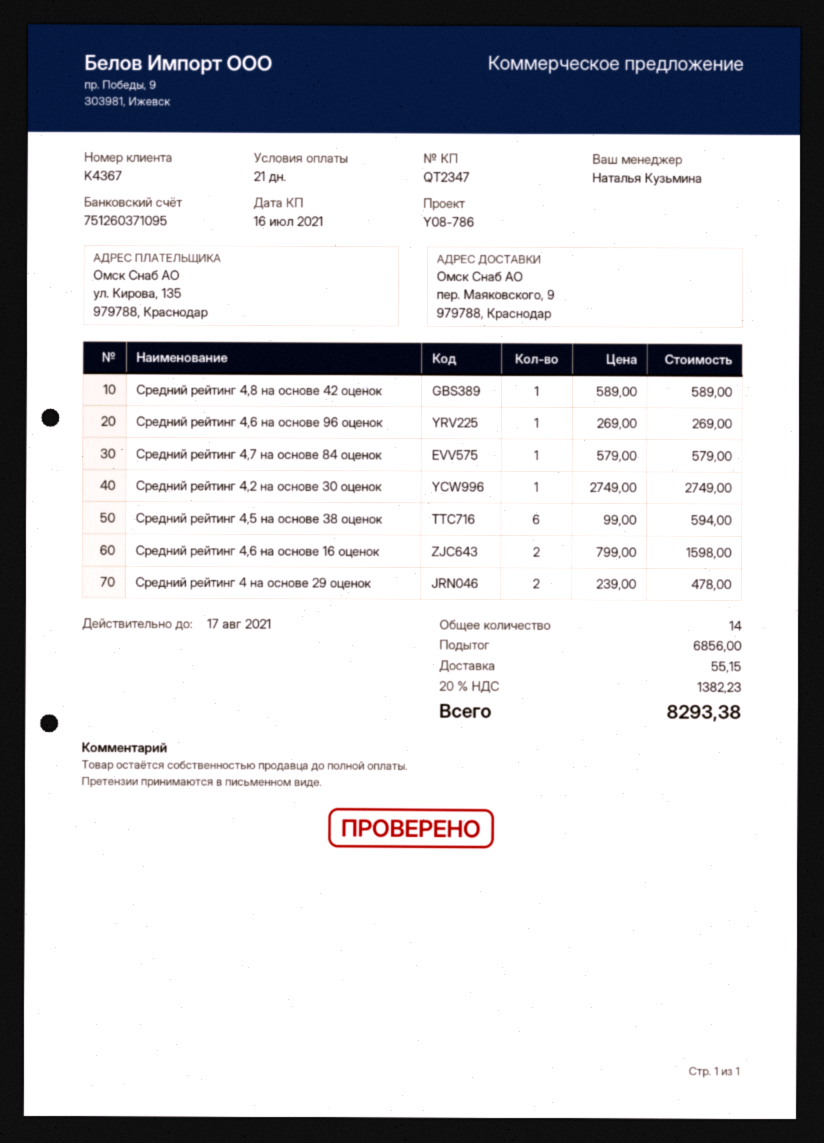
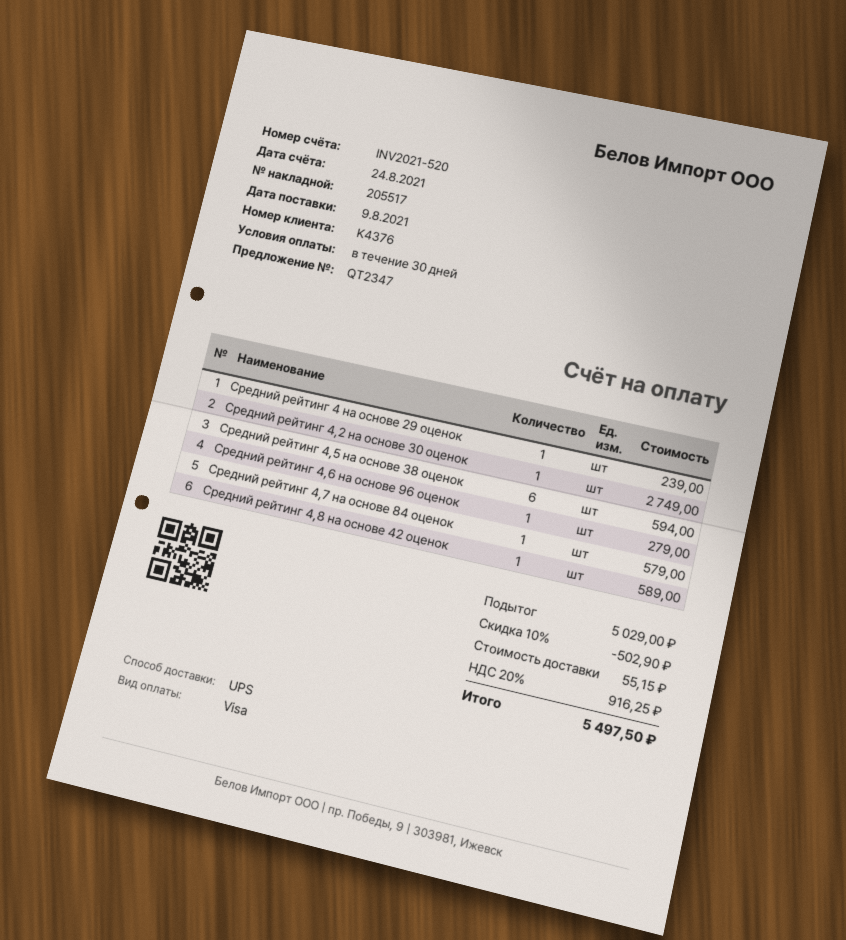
payment terms: 21 days -> 30 days
customer number: K4367 -> K4376
Средний рейтинг 4,6 на основе 96 оценок: 1 for 269.00 -> 1 for 279.00
Средний рейтинг 4,6 на основе 16 оценок: 2 for 1598.00 -> none
Средний рейтинг 4 на основе 29 оценок: 2 for 478.00 -> 1 for 239.00
subtotal: 6856.00 -> 5029.00
discount: none -> 10% = 502.90
tax: 20% = 1382.23 -> 20% = 916.25
total: 8293.38 -> 5497.50

